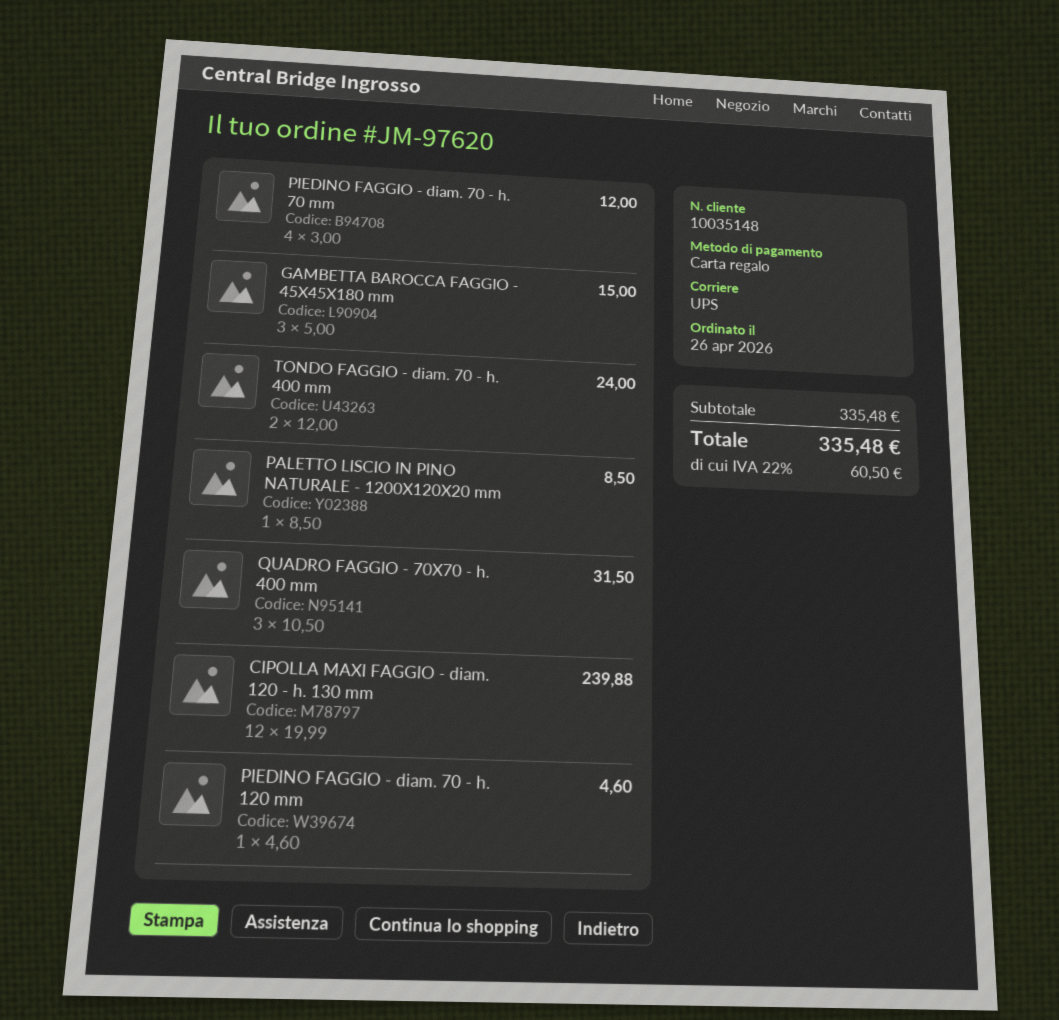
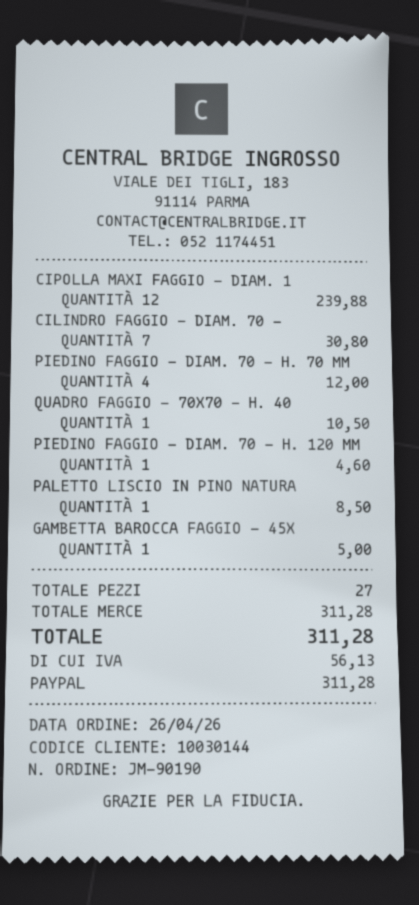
order number: JM-97620 -> JM-90190
customer number: 10035148 -> 10030144
payment method: gift card -> PayPal
GAMBETTA BAROCCA FAGGIO - 45X45X180 mm: 3 for 15.00 -> 1 for 5.00
TONDO FAGGIO - diam. 70 - h. 400 mm: 2 for 24.00 -> none
QUADRO FAGGIO - 70X70 - h. 400 mm: 3 for 31.50 -> 1 for 10.50
CILINDRO FAGGIO - DIAM. 70 -: none -> 7 for 30.80
subtotal: 335.48 -> 311.28
tax: 60.50 -> 56.13
total: 335.48 -> 311.28

